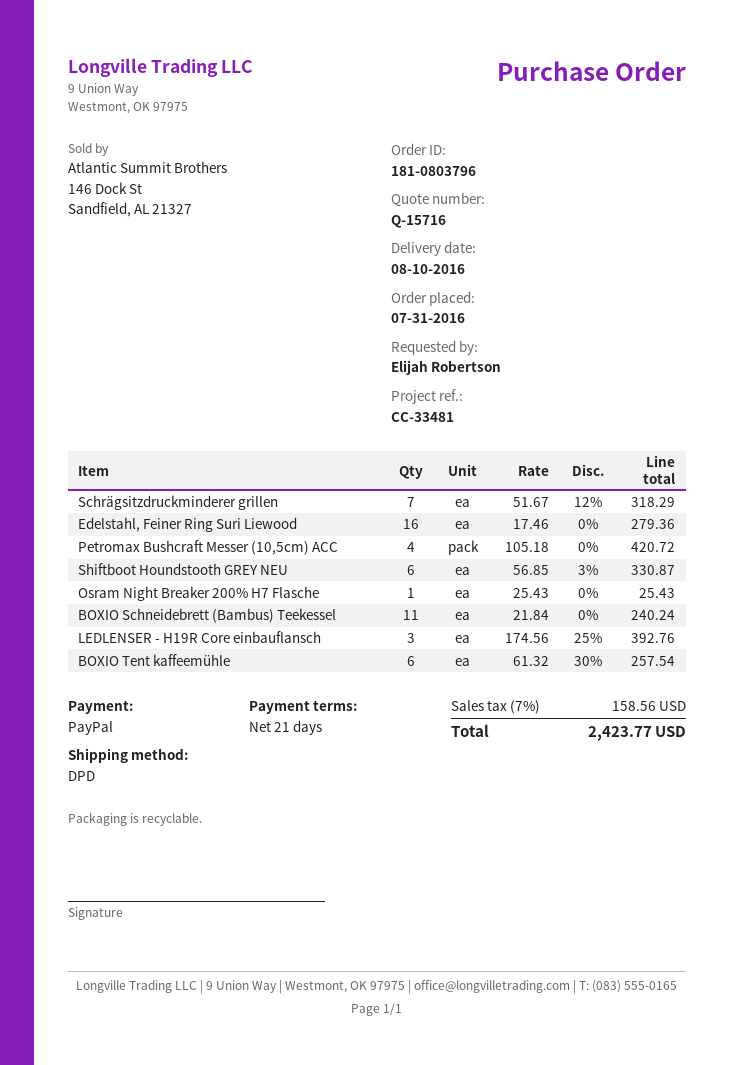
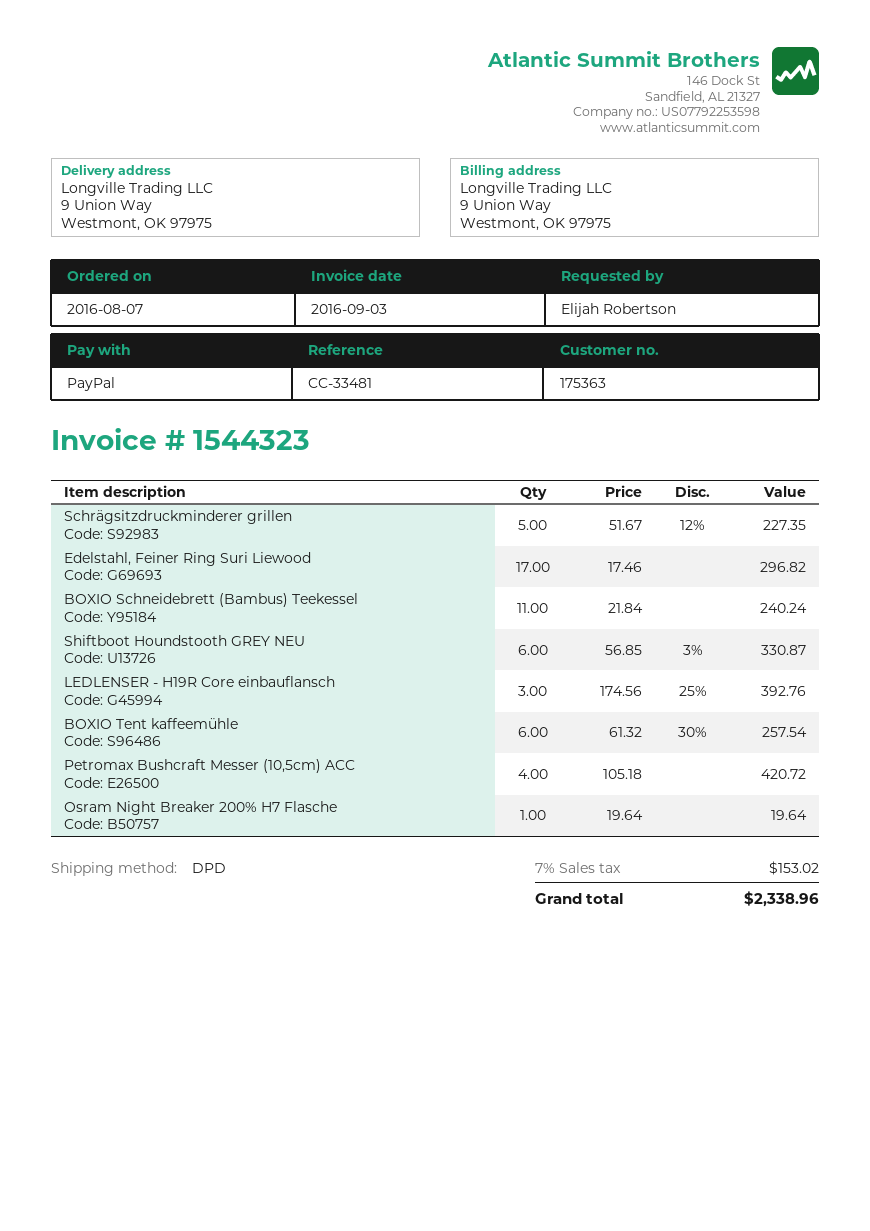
order date: 2016-07-31 -> 2016-08-07
Schrägsitzdruckminderer grillen: 7 x 51.67 - 12% = 318.29 -> 5 x 51.67 - 12% = 227.35
Edelstahl, Feiner Ring Suri Liewood: 16 x 17.46 = 279.36 -> 17 x 17.46 = 296.82
Osram Night Breaker 200% H7 Flasche: 1 x 25.43 = 25.43 -> 1 x 19.64 = 19.64
tax: 7% = 158.56 -> 7% = 153.02
total: 2423.77 -> 2338.96

